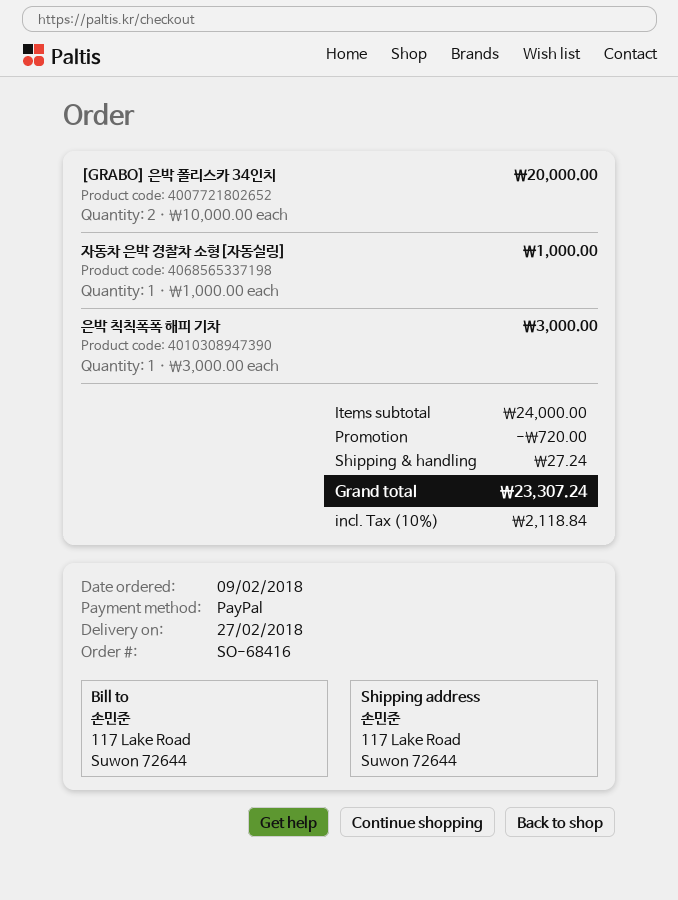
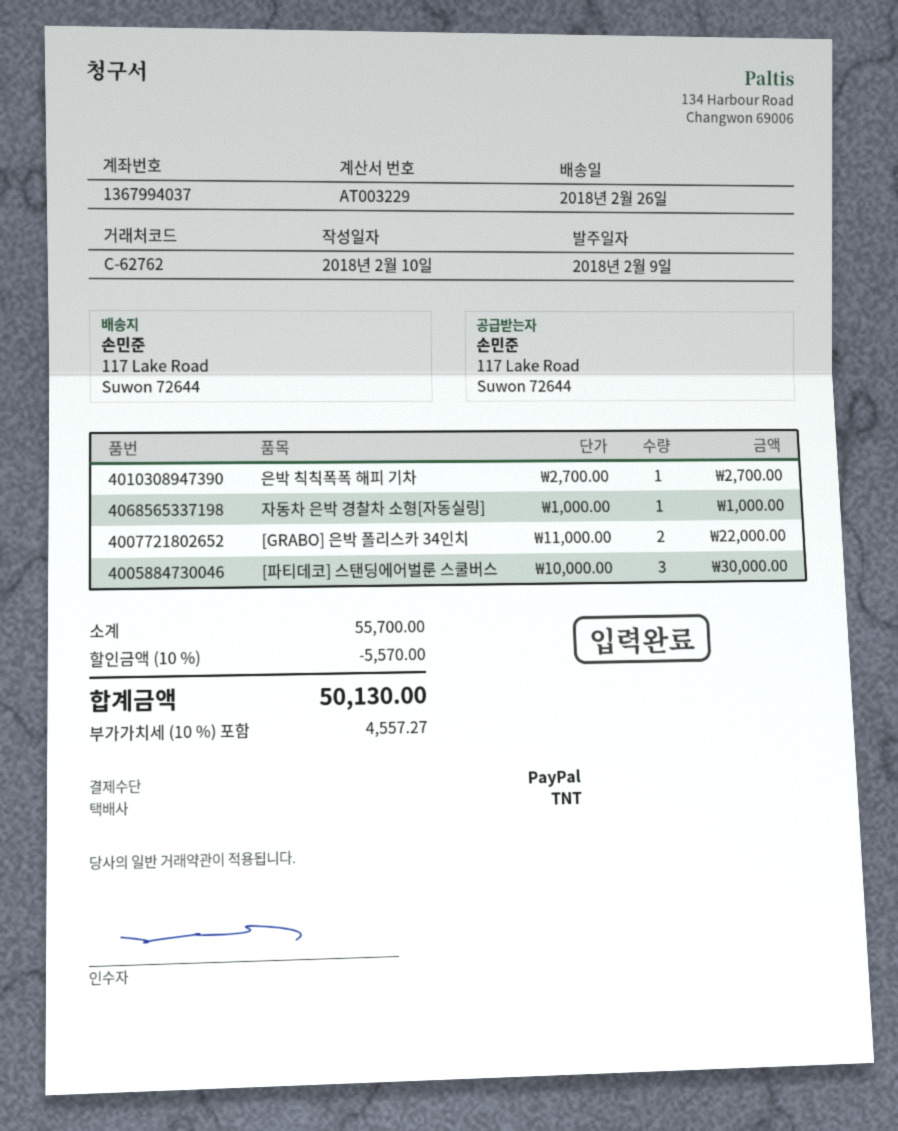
delivery date: 2018-02-27 -> 2018-02-26
[GRABO] 은박 폴리스카 34인치: 2 x 10000.00 = 20000.00 -> 2 x 11000.00 = 22000.00
은박 칙칙폭폭 해피 기차: 1 x 3000.00 = 3000.00 -> 1 x 2700.00 = 2700.00
[파티데코] 스탠딩에어벌룬 스쿨버스: none -> 3 x 10000.00 = 30000.00
subtotal: 24000.00 -> 55700.00
discount: 720.00 -> 5570.00
shipping: 27.24 -> none
tax: 10% = 2118.84 -> 10% = 4557.27
total: 23307.24 -> 50130.00

